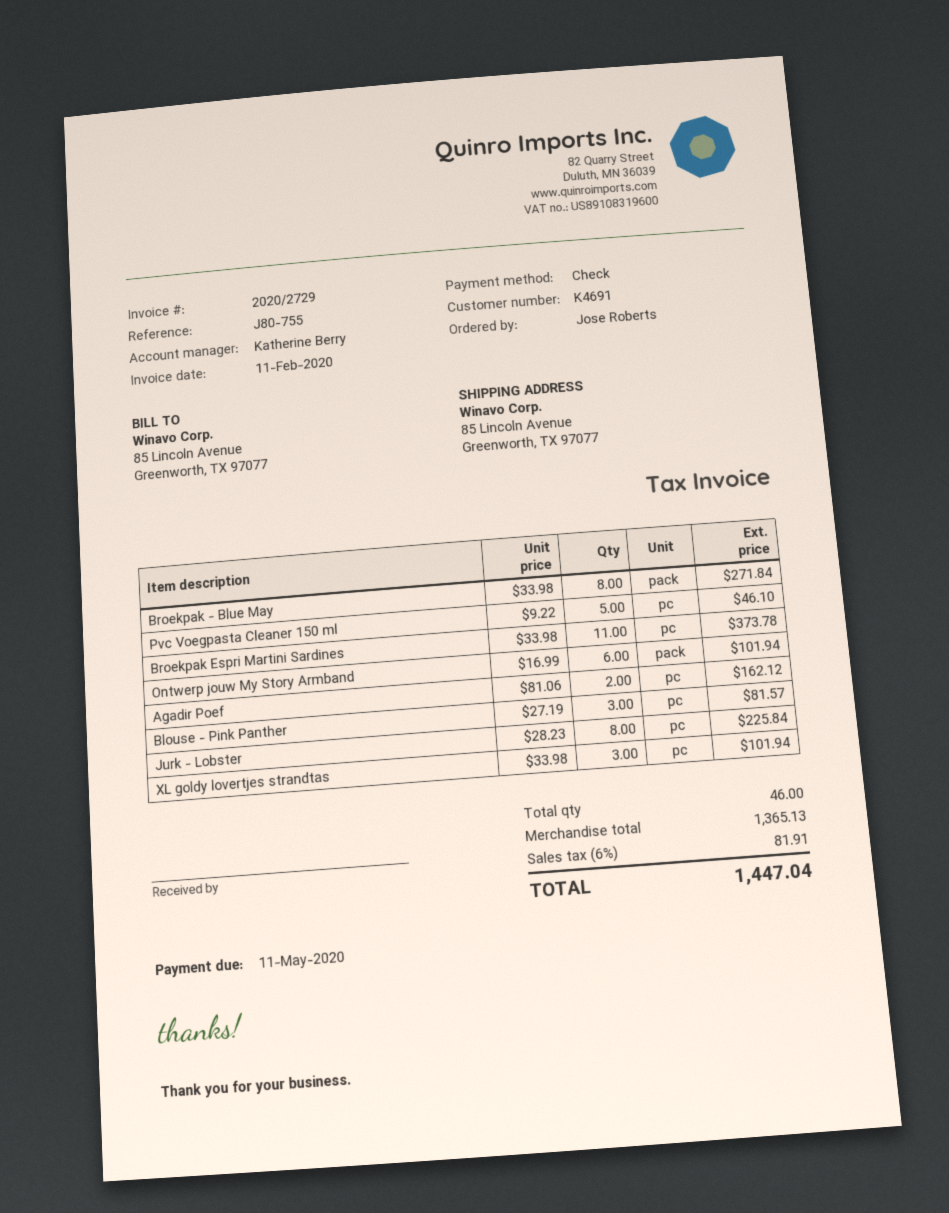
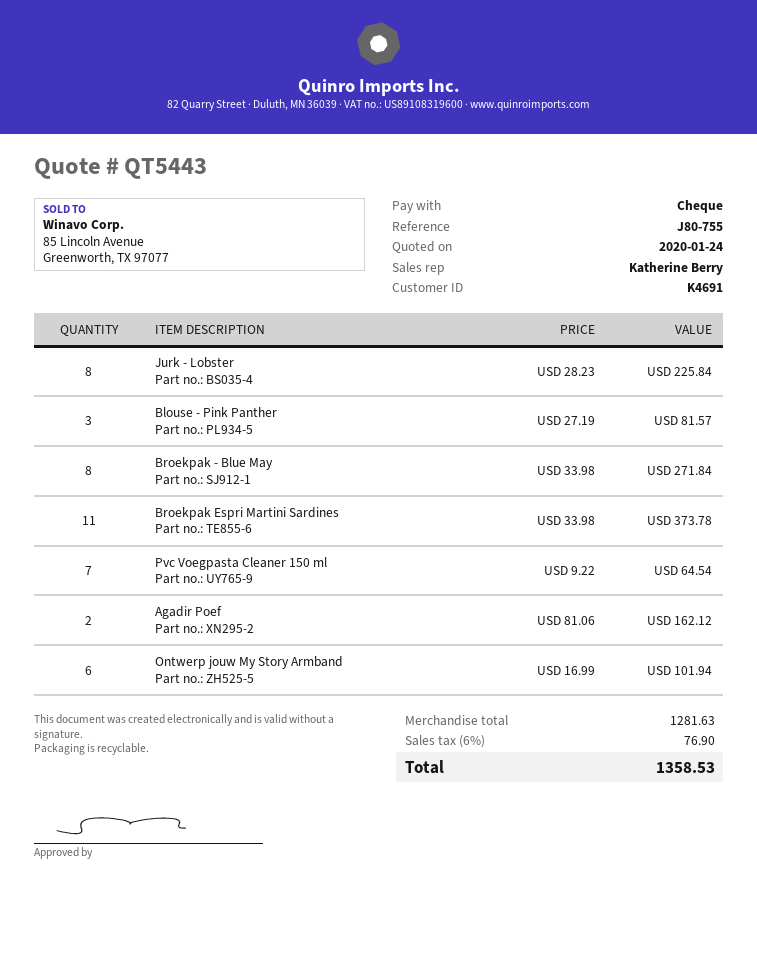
Pvc Voegpasta Cleaner 150 ml: 5 x 9.22 = 46.10 -> 7 x 9.22 = 64.54
XL goldy lovertjes strandtas: 3 x 33.98 = 101.94 -> none
subtotal: 1365.13 -> 1281.63
tax: 6% = 81.91 -> 6% = 76.90
total: 1447.04 -> 1358.53

